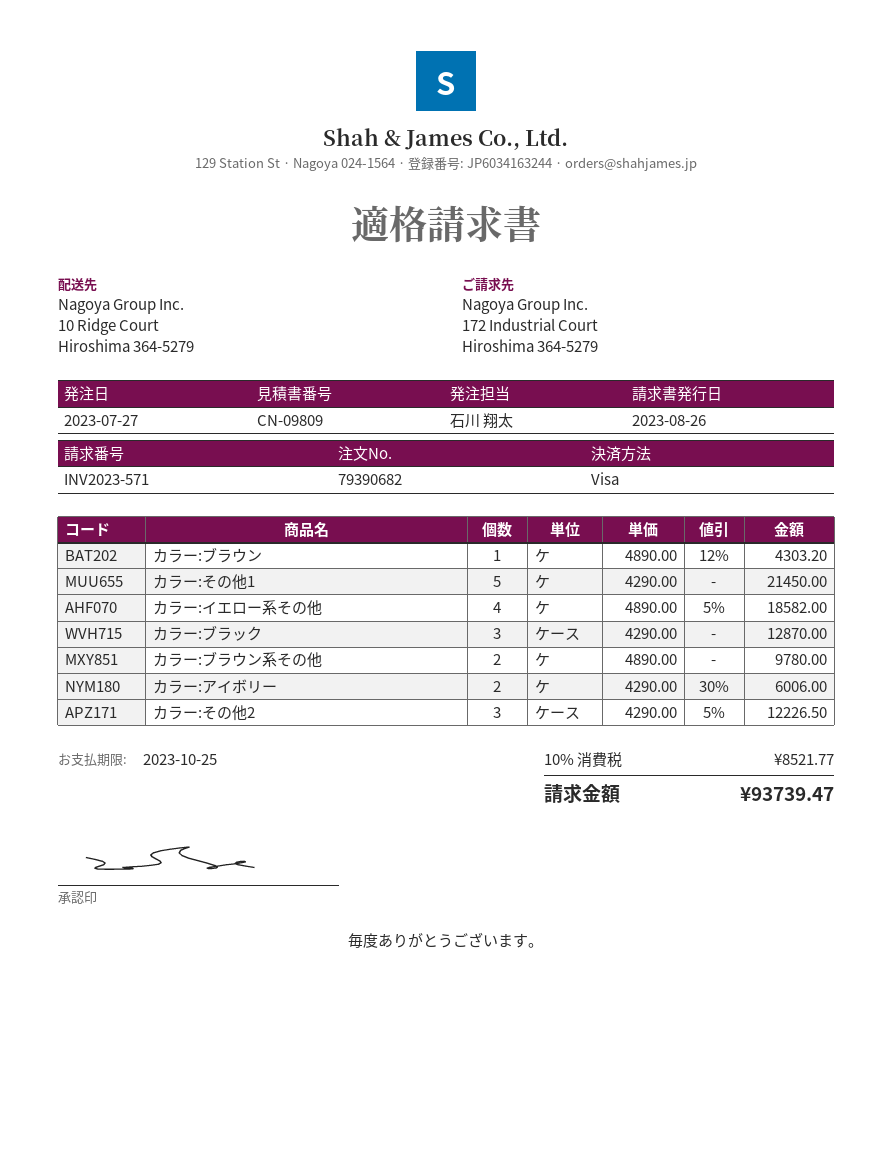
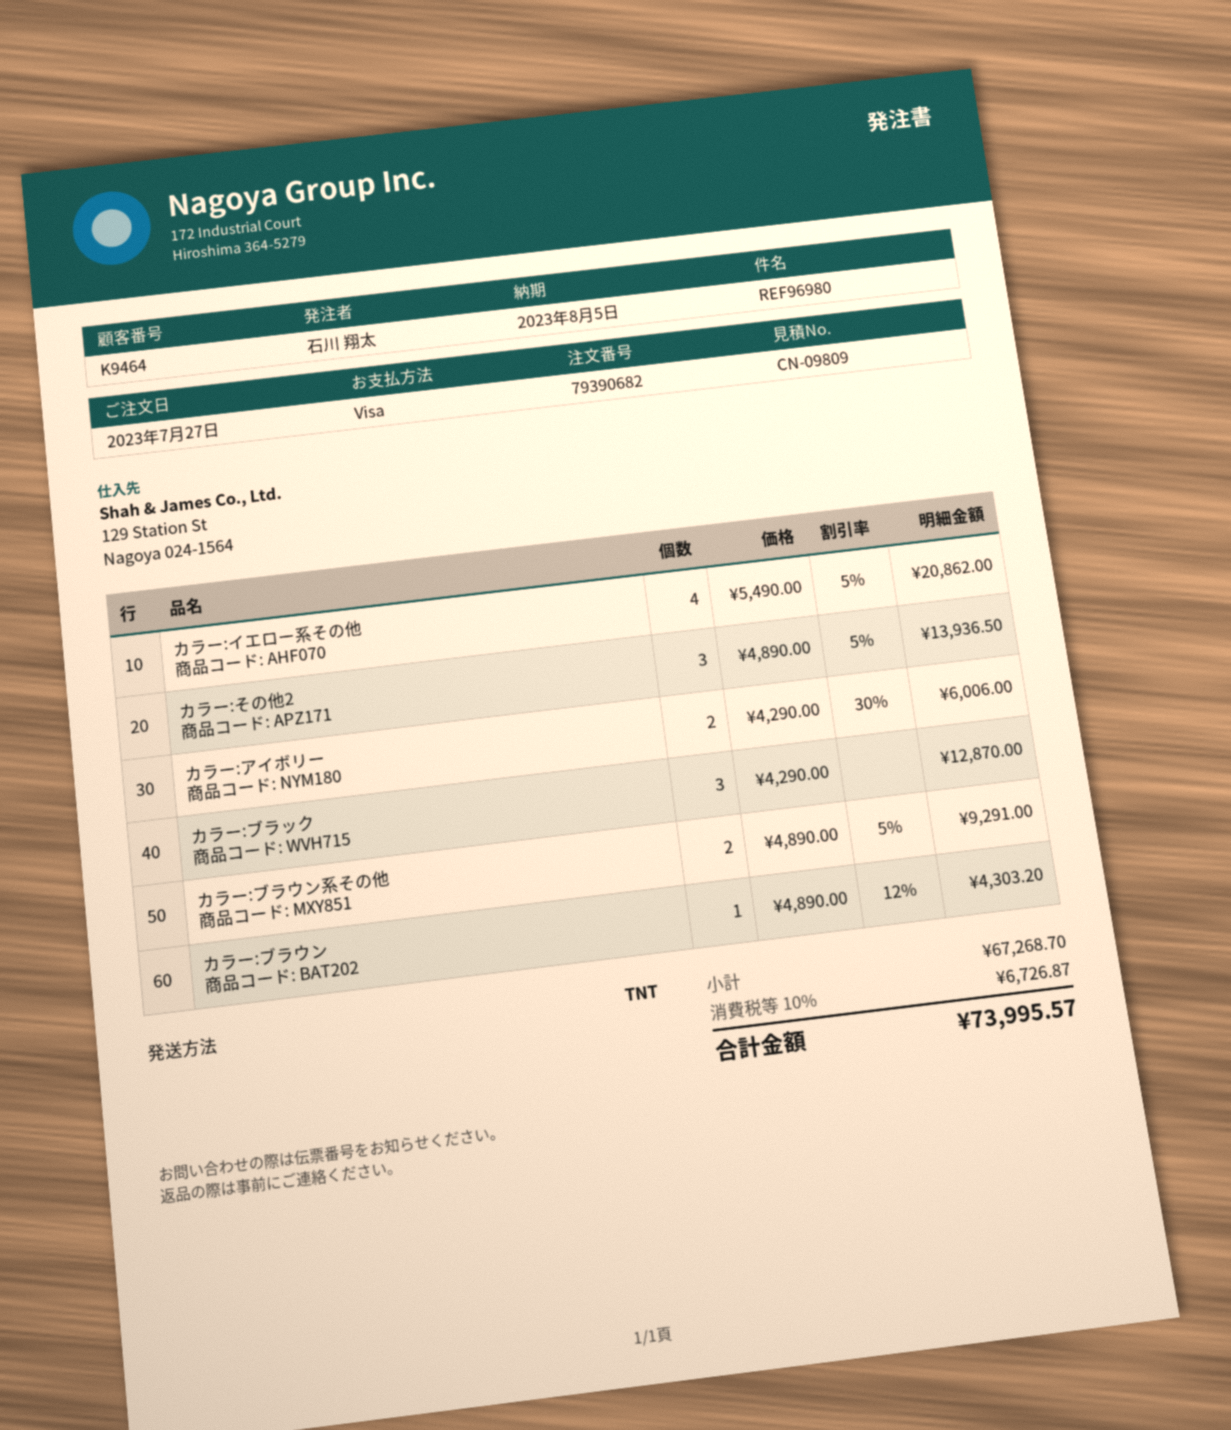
カラー:その他1: 5 x 4290.00 = 21450.00 -> none
カラー:イエロー系その他: 4 x 4890.00 - 5% = 18582.00 -> 4 x 5490.00 - 5% = 20862.00
カラー:ブラウン系その他: 2 x 4890.00 = 9780.00 -> 2 x 4890.00 - 5% = 9291.00
カラー:その他2: 3 x 4290.00 - 5% = 12226.50 -> 3 x 4890.00 - 5% = 13936.50
tax: 10% = 8521.77 -> 10% = 6726.87
total: 93739.47 -> 73995.57

